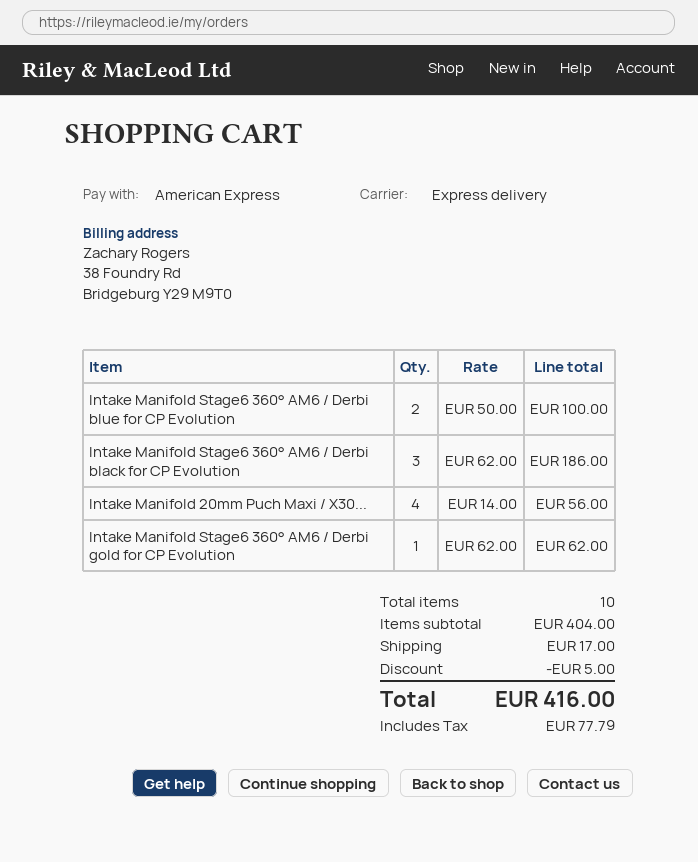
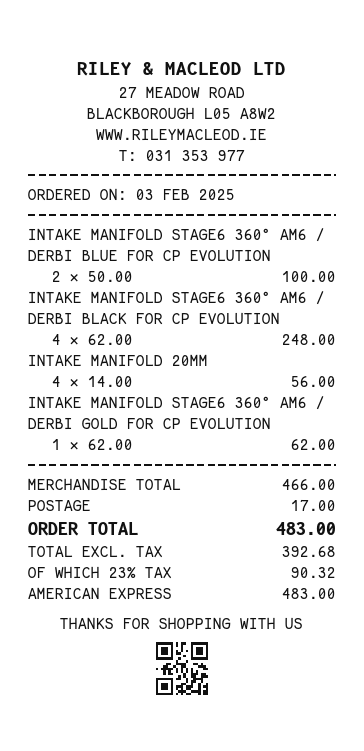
Intake Manifold Stage6 360° AM6 / Derbi black for CP Evolution: 3 x 62.00 = 186.00 -> 4 x 62.00 = 248.00
subtotal: 404.00 -> 466.00
discount: 5.00 -> none
tax: 77.79 -> 90.32
total: 416.00 -> 483.00

